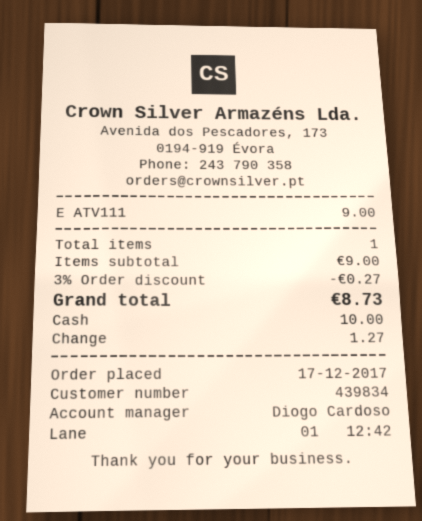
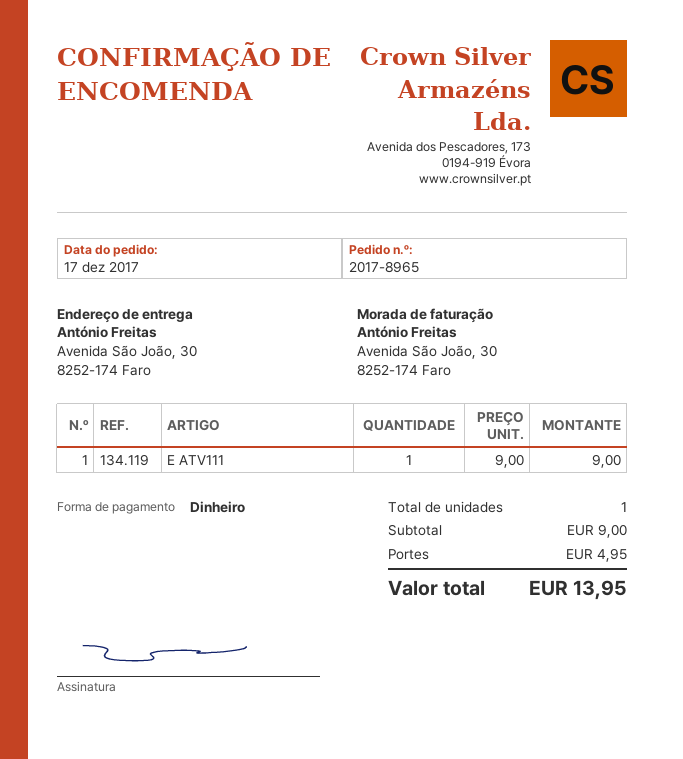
discount: 3% = 0.27 -> none
shipping: none -> 4.95
total: 8.73 -> 13.95

